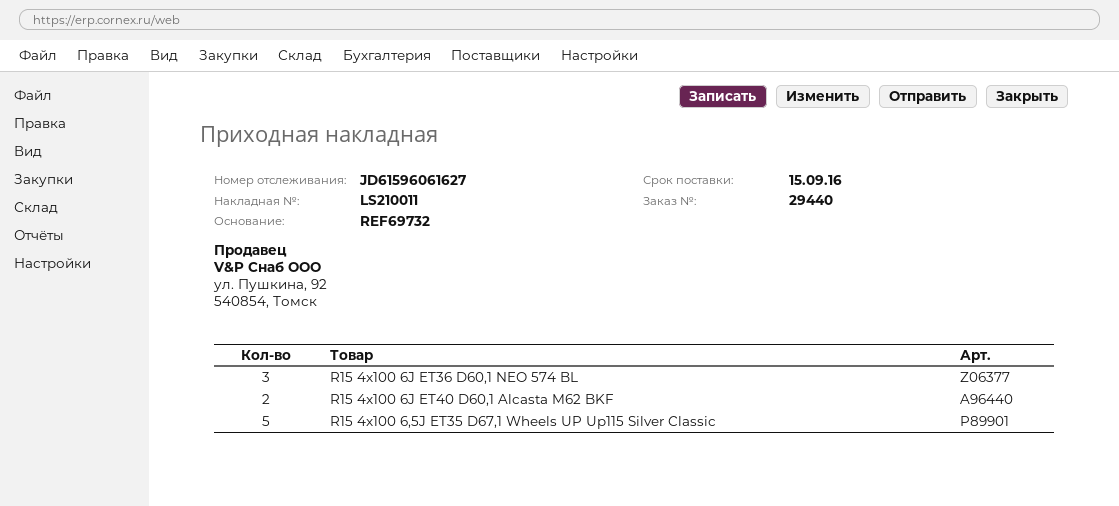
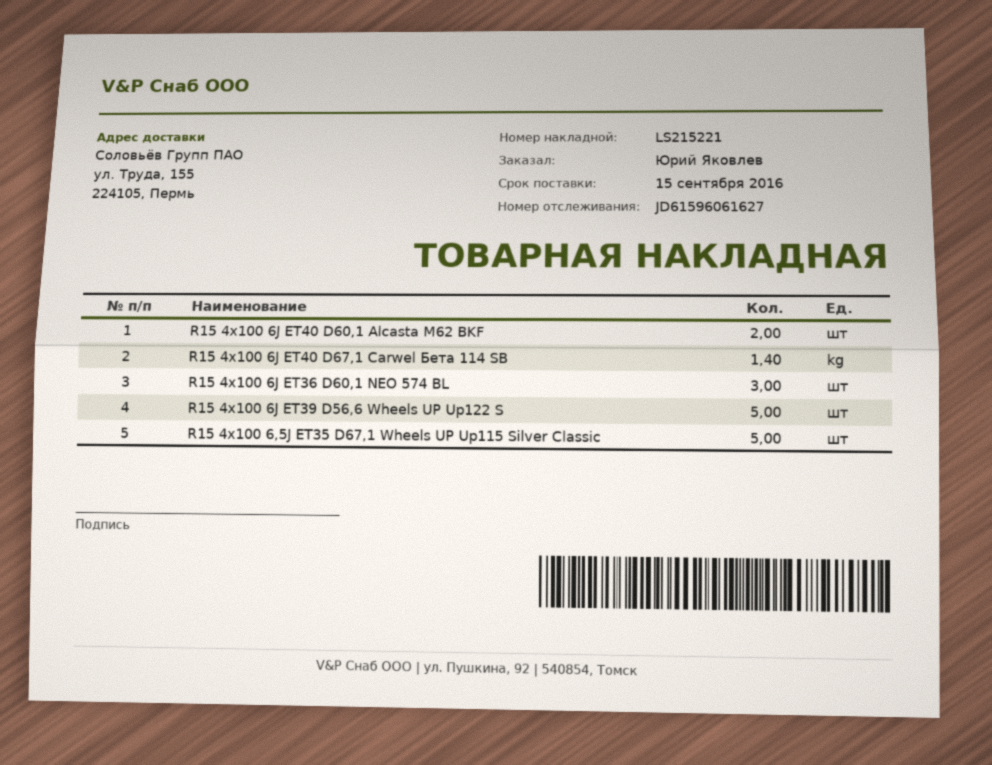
delivery note number: LS210011 -> LS215221
R15 4x100 6J ET40 D67,1 Carwel Бета 114 SB: none -> 1.4
R15 4x100 6J ET39 D56,6 Wheels UP Up122 S: none -> 5

